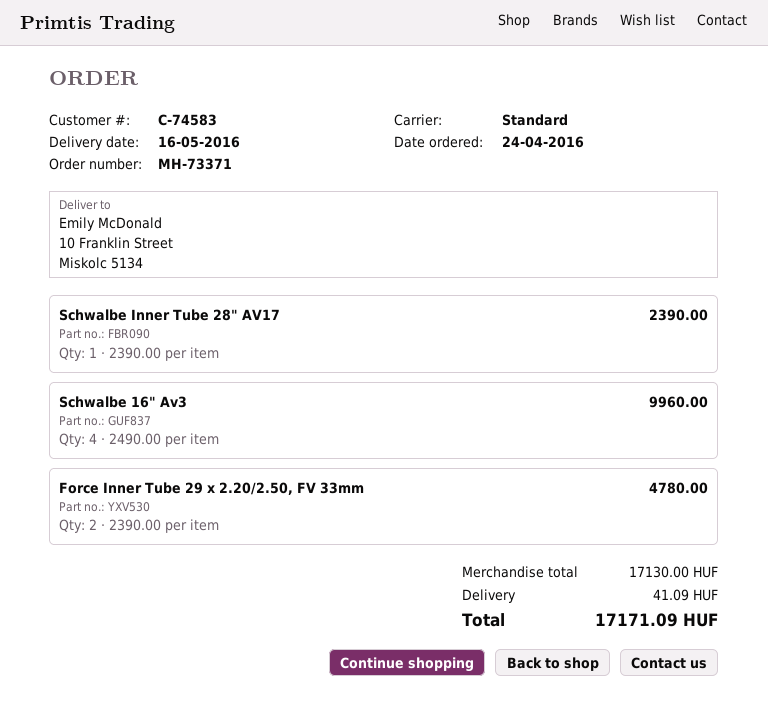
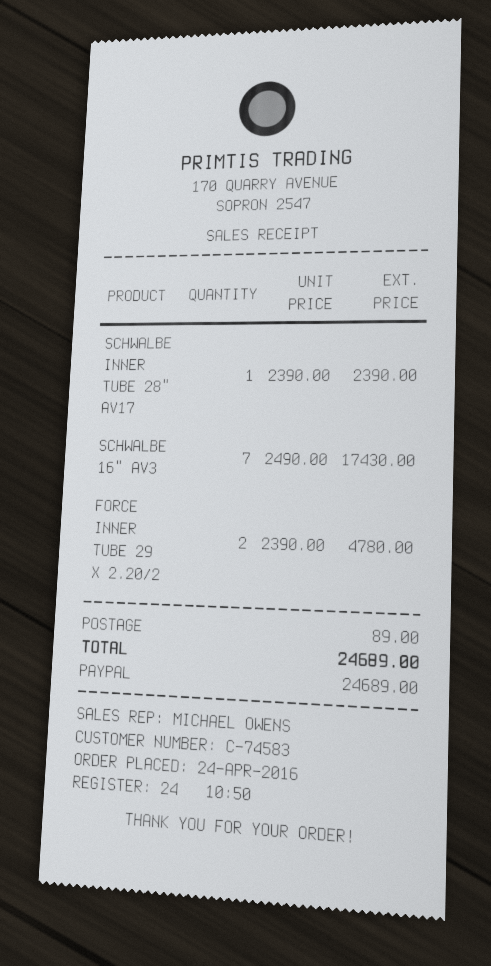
Schwalbe 16" Av3: 4 x 2490.00 = 9960.00 -> 7 x 2490.00 = 17430.00
shipping: 41.09 -> 89.00
total: 17171.09 -> 24689.00

